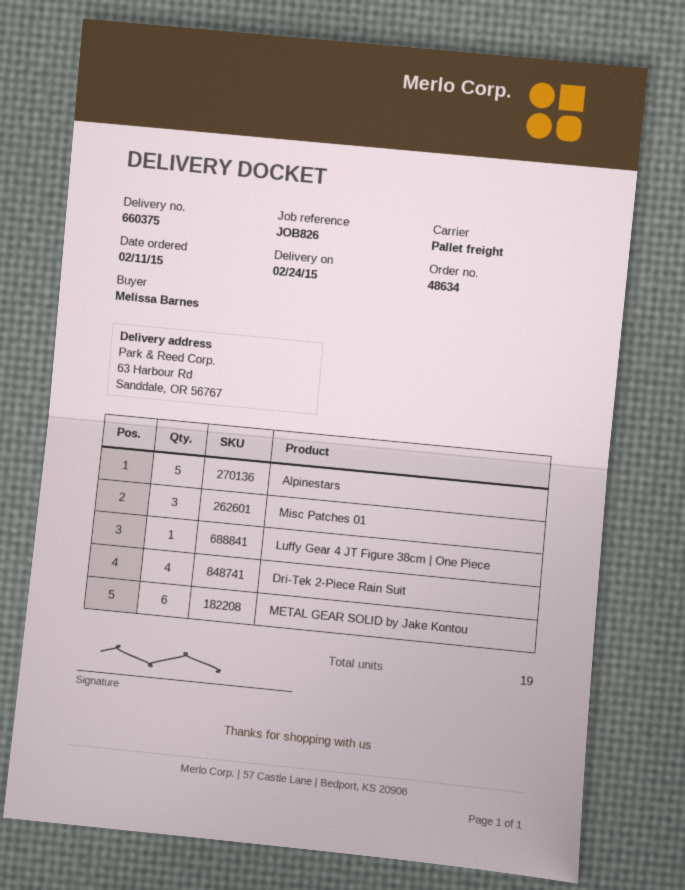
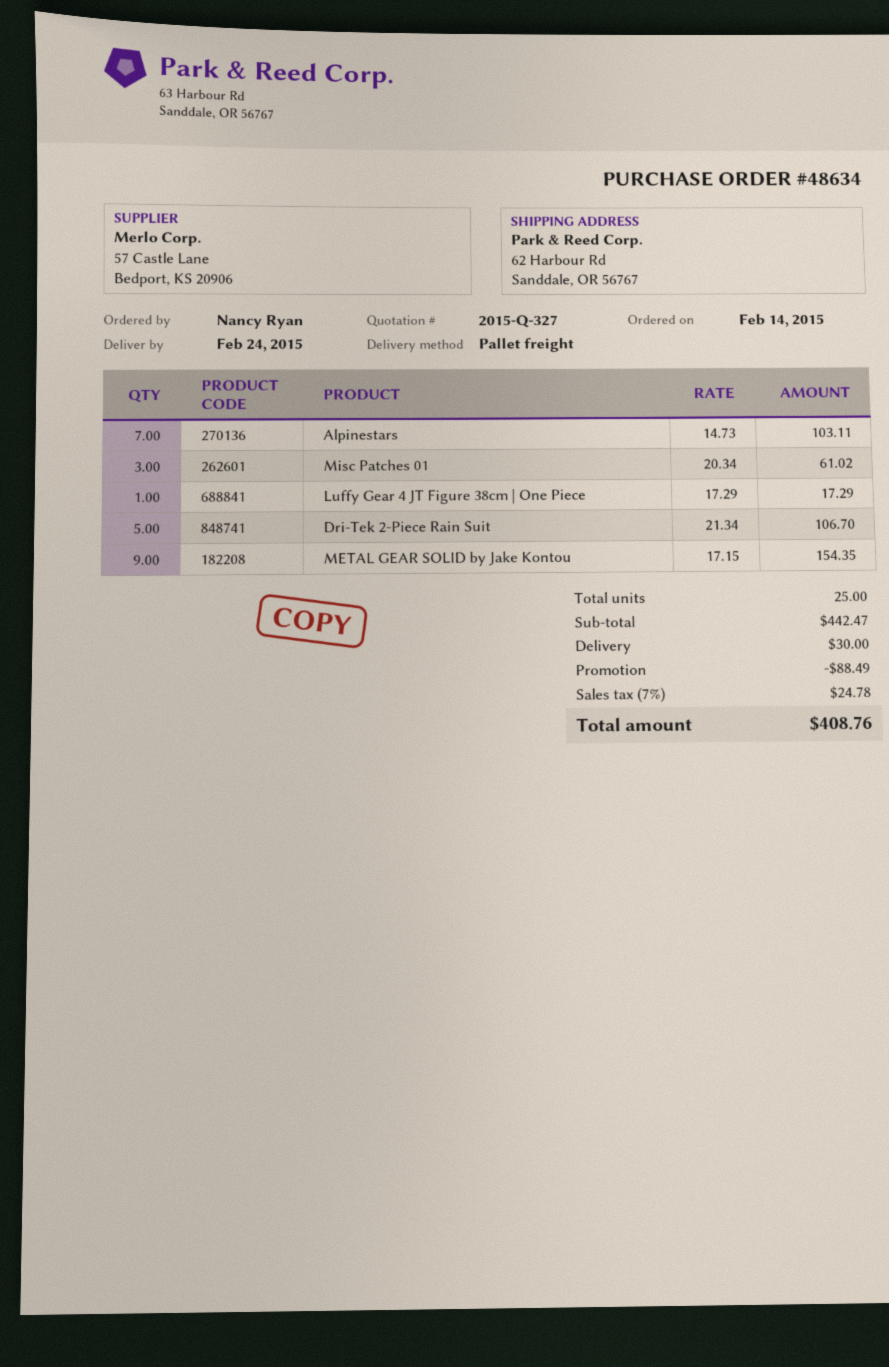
order date: 2015-02-11 -> 2015-02-14
ordered by: Melissa Barnes -> Nancy Ryan
ship to: 63 Harbour Rd, Sanddale, OR 56767 -> 62 Harbour Rd, Sanddale, OR 56767
Alpinestars: 5 -> 7
Dri-Tek 2-Piece Rain Suit: 4 -> 5
METAL GEAR SOLID by Jake Kontou: 6 -> 9
total quantity: 19 -> 25

